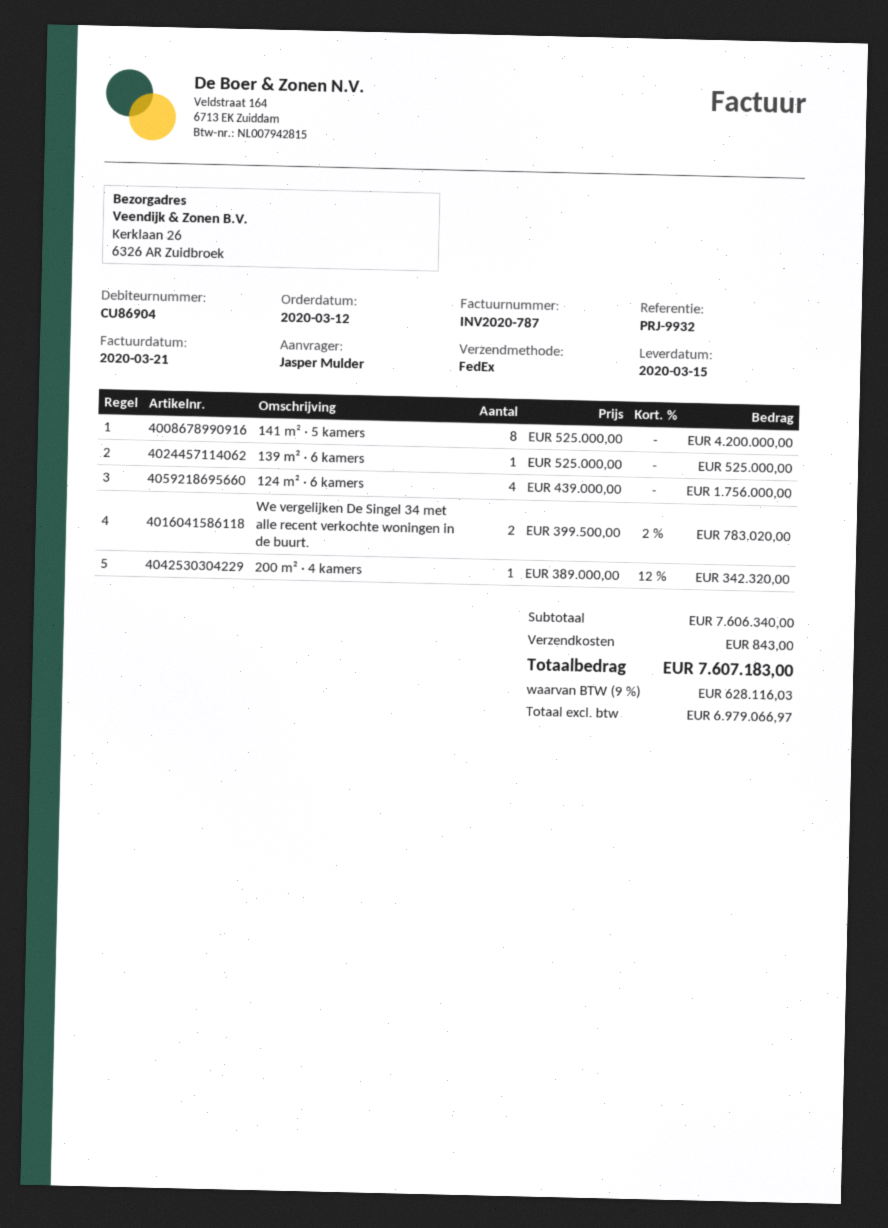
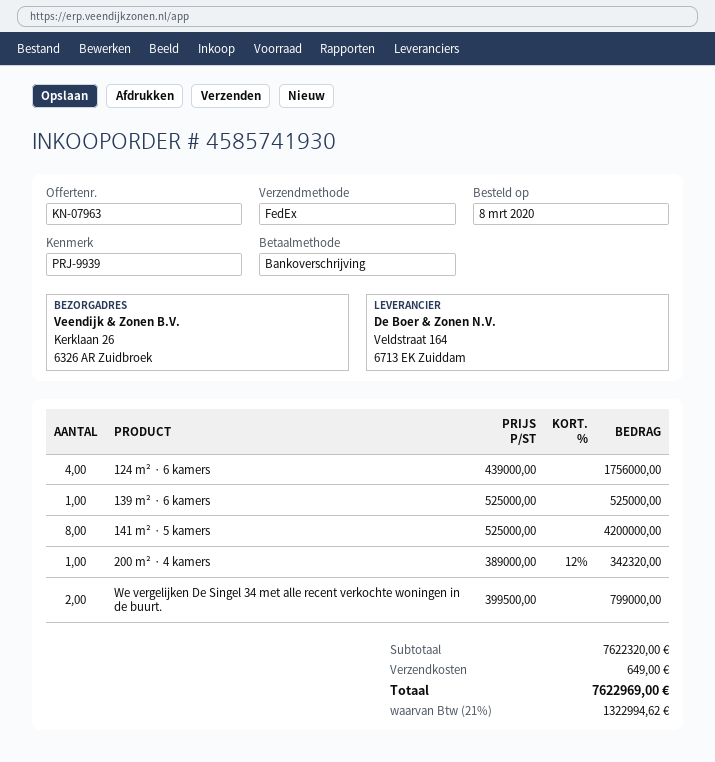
order date: 2020-03-12 -> 2020-03-08
reference: PRJ-9932 -> PRJ-9939
We vergelijken De Singel 34 met alle recent verkochte woningen in de buurt.: 2 x 399500.00 - 2% = 783020.00 -> 2 x 399500.00 = 799000.00
subtotal: 7606340.00 -> 7622320.00
shipping: 843.00 -> 649.00
tax: 9% = 628116.03 -> 21% = 1322994.62
total: 7607183.00 -> 7622969.00

